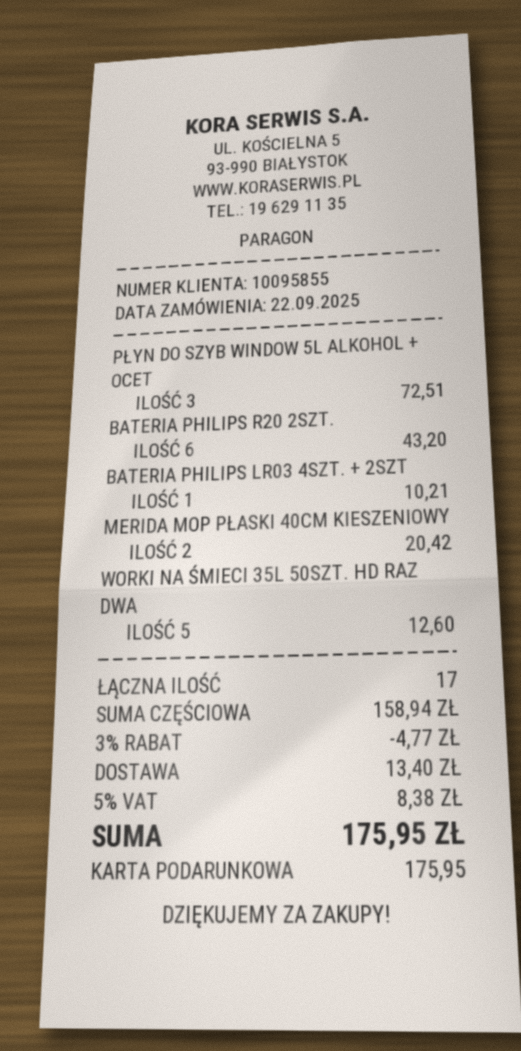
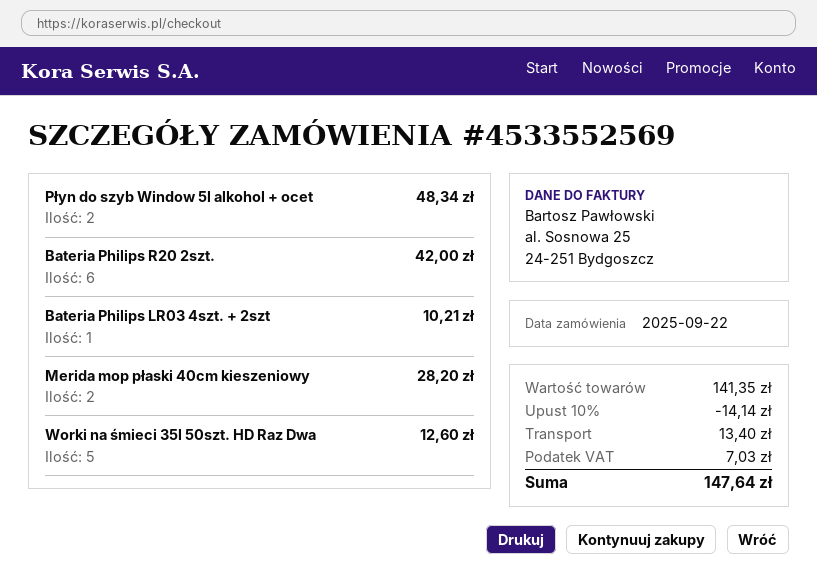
PŁYN DO SZYB WINDOW 5L ALKOHOL + OCET: 3 for 72.51 -> 2 for 48.34
BATERIA PHILIPS R20 2SZT.: 6 for 43.20 -> 6 for 42.00
MERIDA MOP PŁASKI 40CM KIESZENIOWY: 2 for 20.42 -> 2 for 28.20
subtotal: 158.94 -> 141.35
discount: 3% = 4.77 -> 10% = 14.14
tax: 8.38 -> 7.03
total: 175.95 -> 147.64

